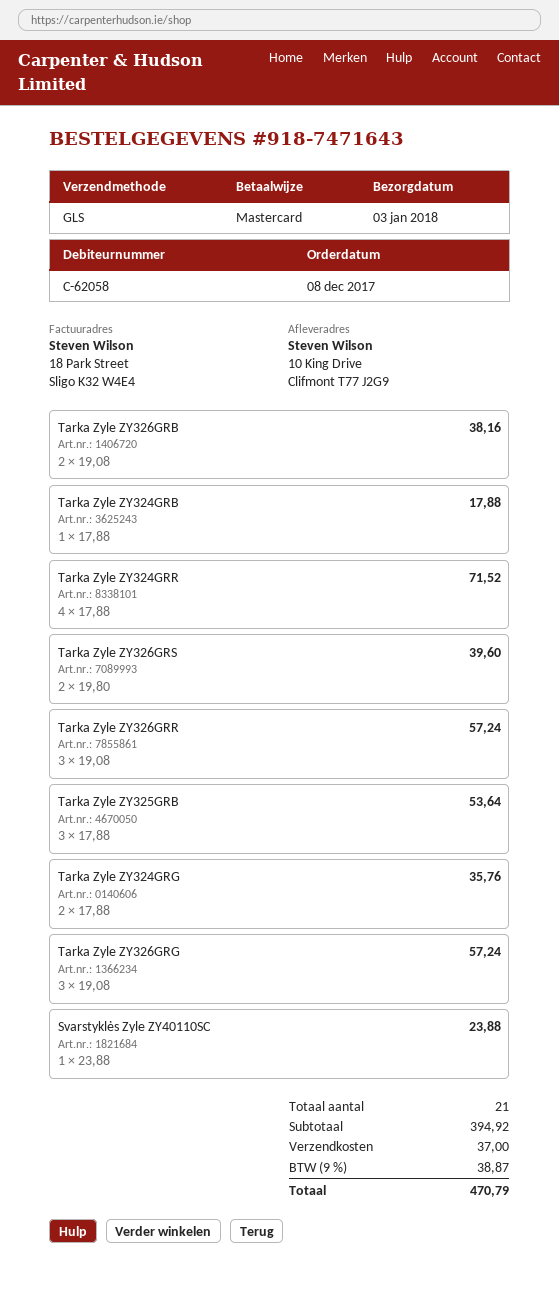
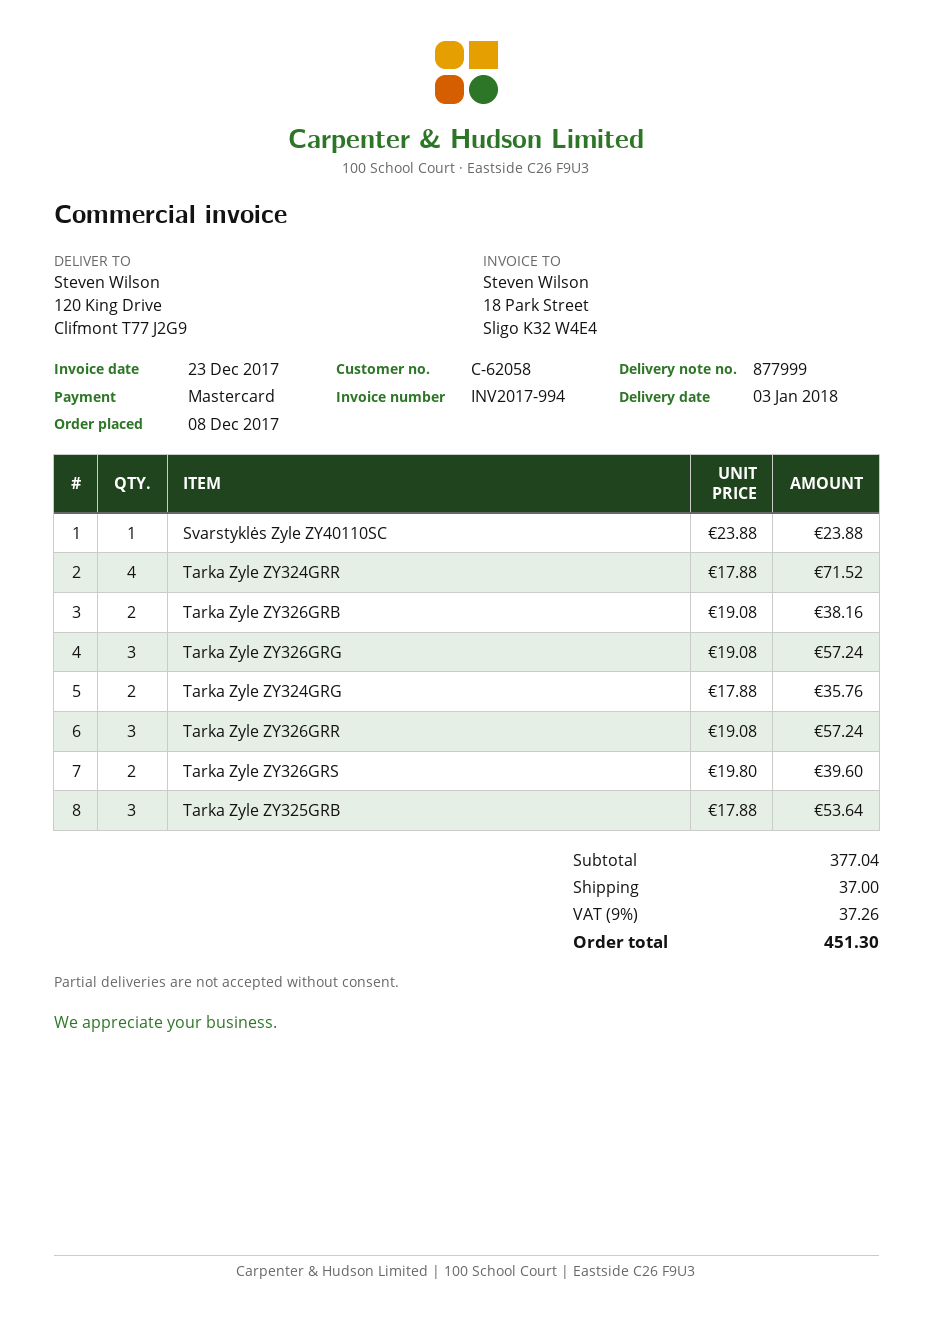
ship to: 10 King Drive, Clifmont T77 J2G9 -> 120 King Drive, Clifmont T77 J2G9
Tarka Zyle ZY324GRB: 1 x 17.88 = 17.88 -> none
subtotal: 394.92 -> 377.04
tax: 9% = 38.87 -> 9% = 37.26
total: 470.79 -> 451.30

